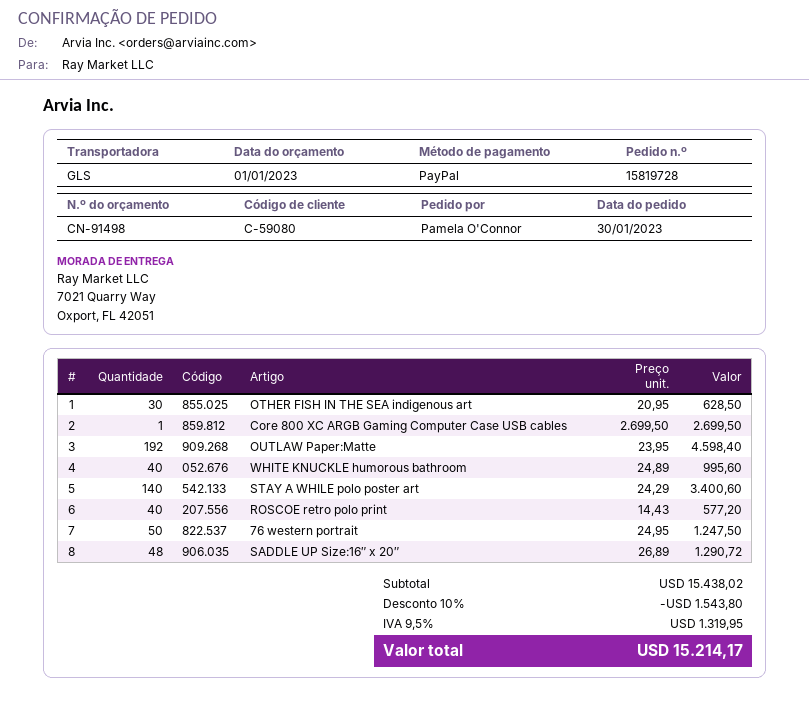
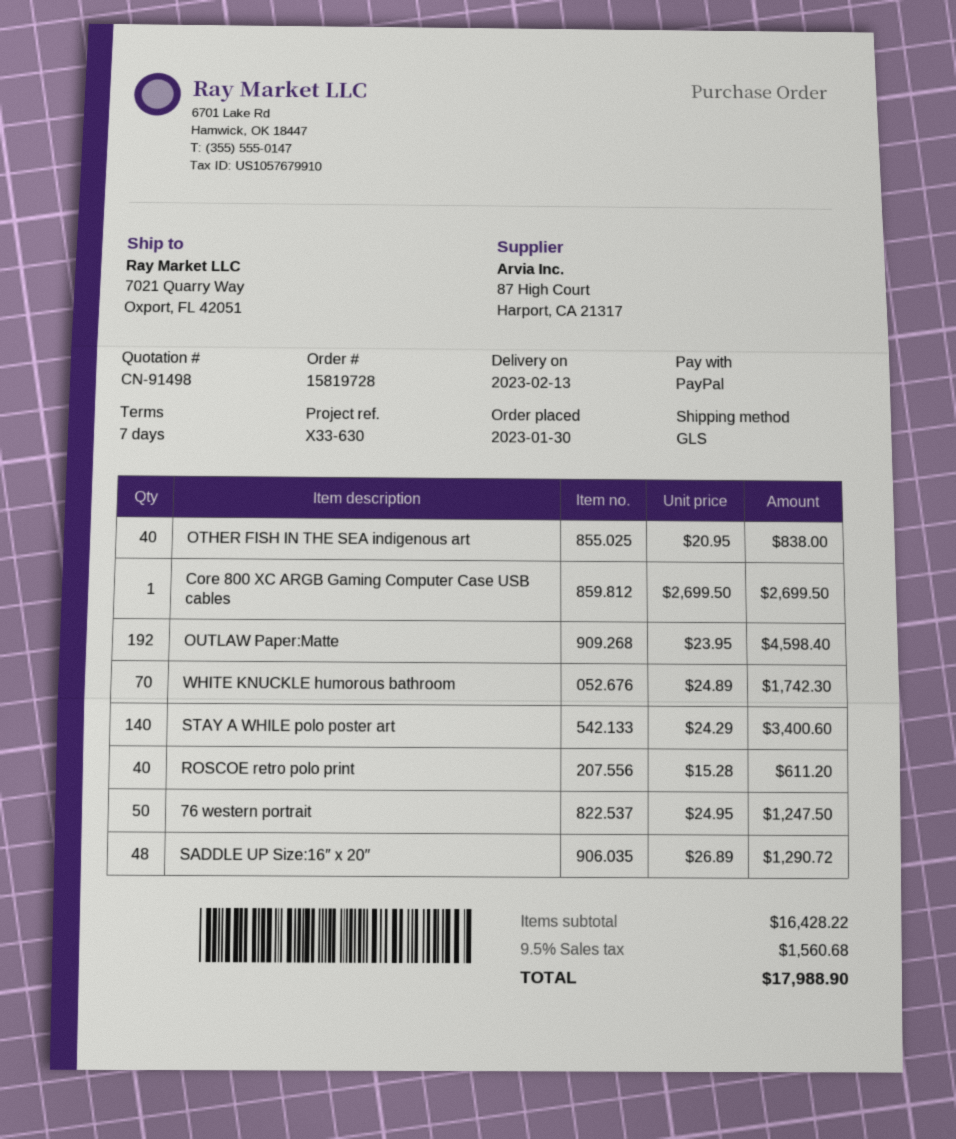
OTHER FISH IN THE SEA indigenous art: 30 x 20.95 = 628.50 -> 40 x 20.95 = 838.00
WHITE KNUCKLE humorous bathroom: 40 x 24.89 = 995.60 -> 70 x 24.89 = 1742.30
ROSCOE retro polo print: 40 x 14.43 = 577.20 -> 40 x 15.28 = 611.20
subtotal: 15438.02 -> 16428.22
discount: 10% = 1543.80 -> none
tax: 9.5% = 1319.95 -> 9.5% = 1560.68
total: 15214.17 -> 17988.90

